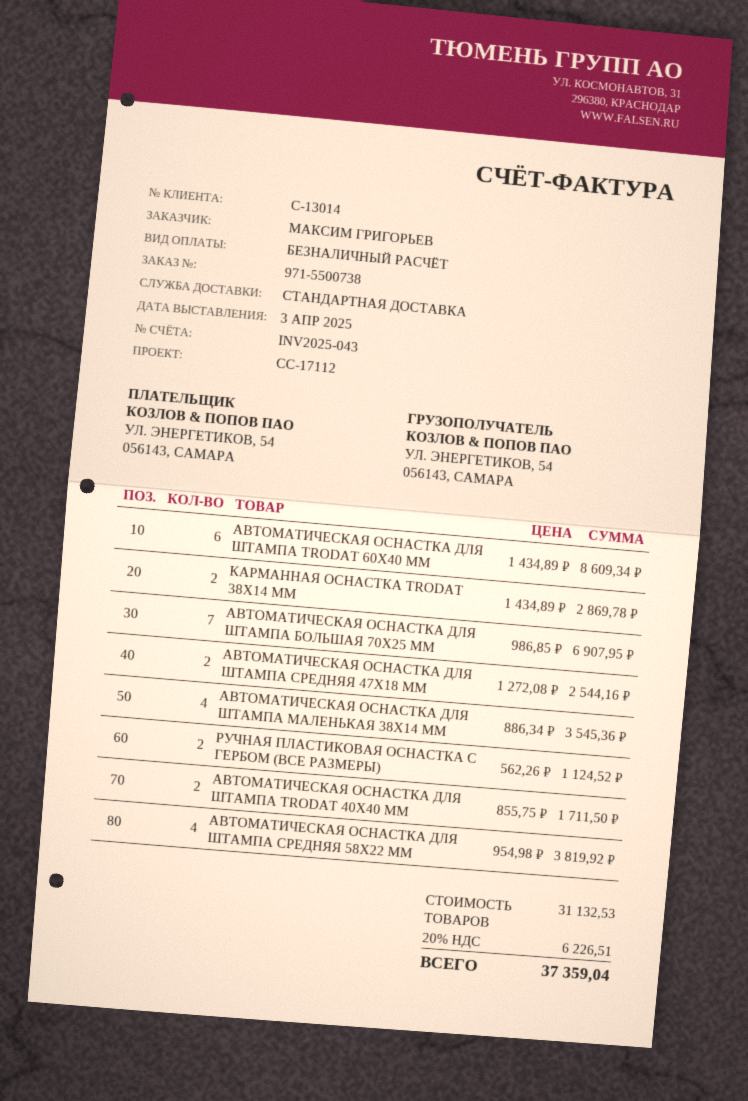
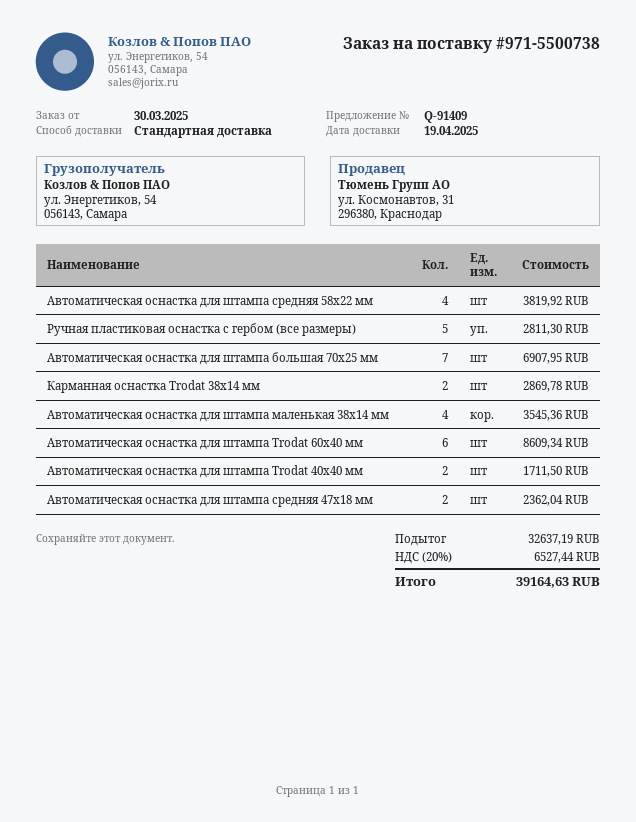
АВТОМАТИЧЕСКАЯ ОСНАСТКА ДЛЯ ШТАМПА СРЕДНЯЯ 47Х18 ММ: 2 for 2544.16 -> 2 for 2362.04
РУЧНАЯ ПЛАСТИКОВАЯ ОСНАСТКА С ГЕРБОМ (ВСЕ РАЗМЕРЫ): 2 for 1124.52 -> 5 for 2811.30
subtotal: 31132.53 -> 32637.19
tax: 20% = 6226.51 -> 20% = 6527.44
total: 37359.04 -> 39164.63

